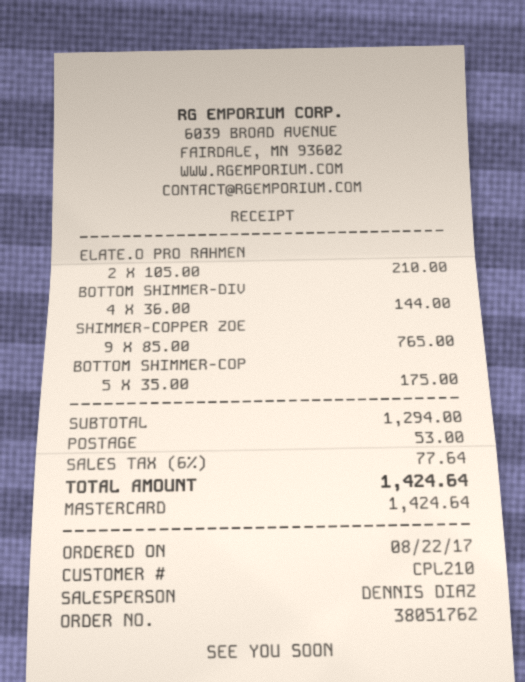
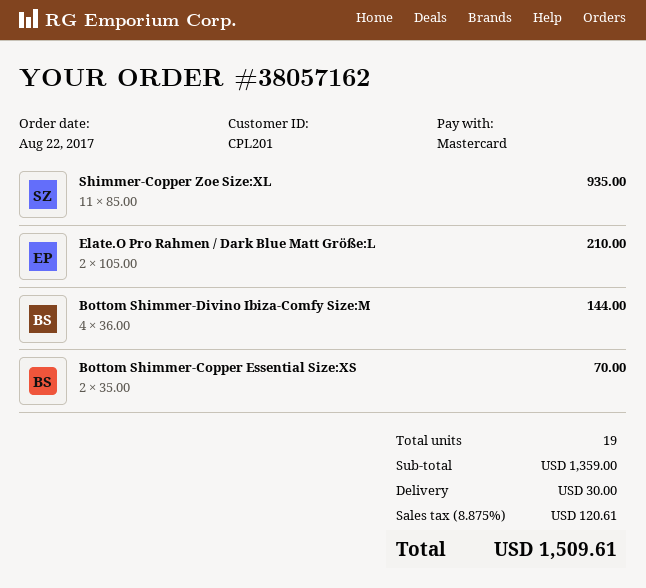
order number: 38051762 -> 38057162
customer number: CPL210 -> CPL201
SHIMMER-COPPER ZOE: 9 x 85.00 = 765.00 -> 11 x 85.00 = 935.00
BOTTOM SHIMMER-COP: 5 x 35.00 = 175.00 -> 2 x 35.00 = 70.00
subtotal: 1294.00 -> 1359.00
shipping: 53.00 -> 30.00
tax: 6% = 77.64 -> 8.875% = 120.61
total: 1424.64 -> 1509.61

